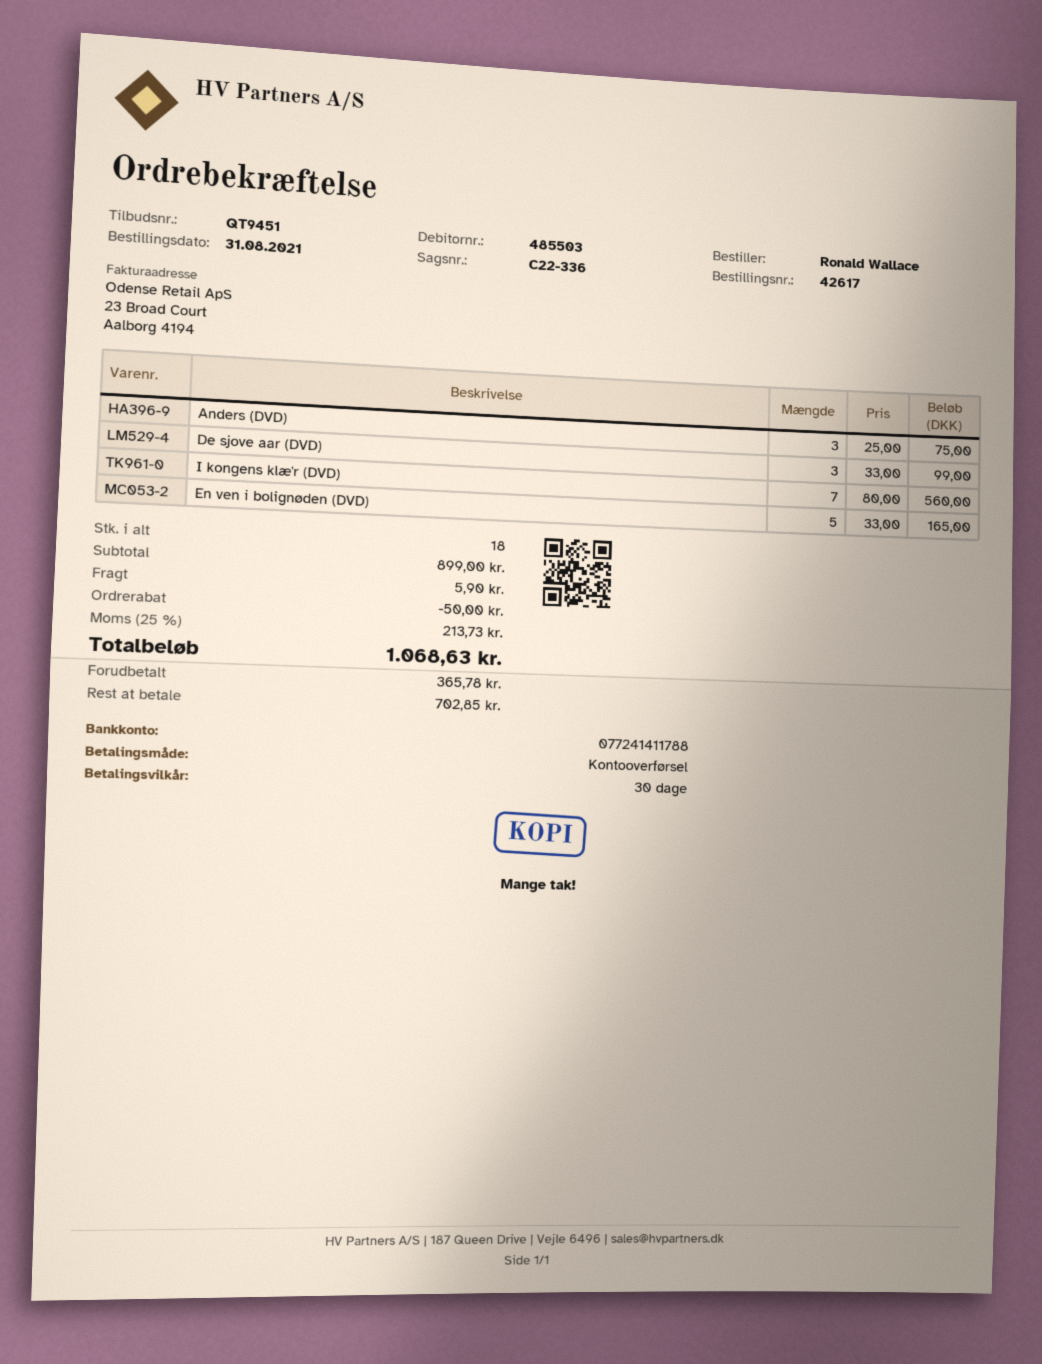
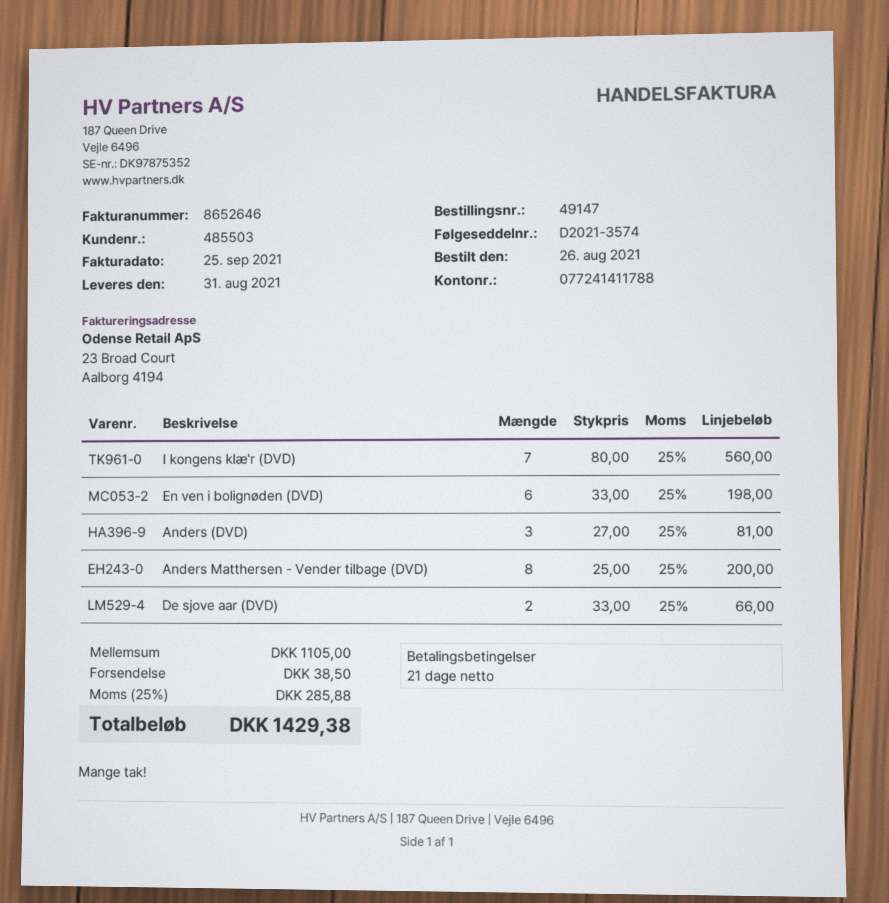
order number: 42617 -> 49147
order date: 2021-08-31 -> 2021-08-26
payment terms: 30 days -> 21 days
Anders (DVD): 3 x 25.00 = 75.00 -> 3 x 27.00 = 81.00
De sjove aar (DVD): 3 x 33.00 = 99.00 -> 2 x 33.00 = 66.00
En ven i bolignøden (DVD): 5 x 33.00 = 165.00 -> 6 x 33.00 = 198.00
Anders Matthersen - Vender tilbage (DVD): none -> 8 x 25.00 = 200.00
subtotal: 899.00 -> 1105.00
discount: 50.00 -> none
shipping: 5.90 -> 38.50
tax: 25% = 213.73 -> 25% = 285.88
total: 1068.63 -> 1429.38

